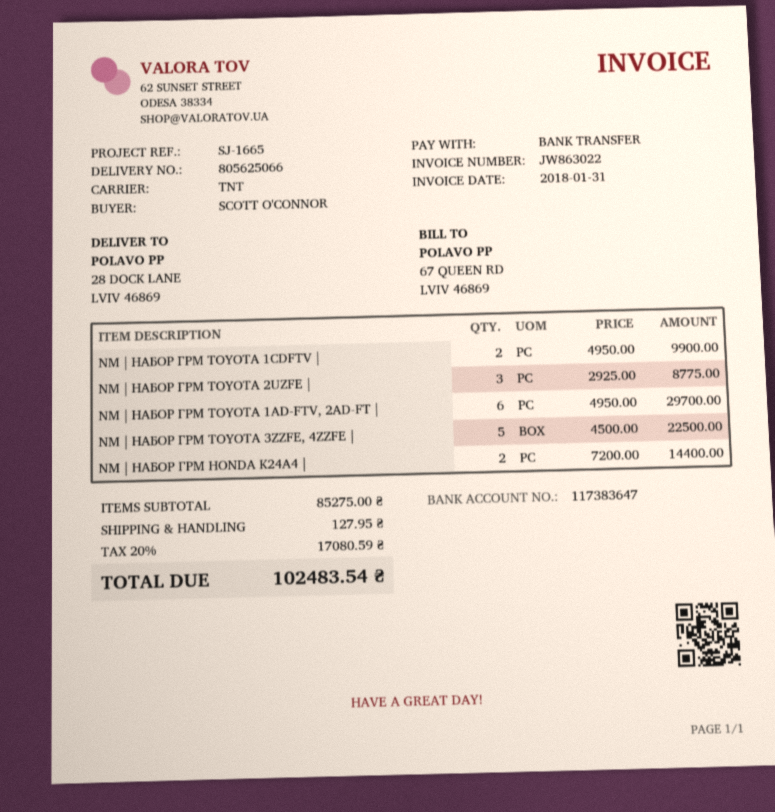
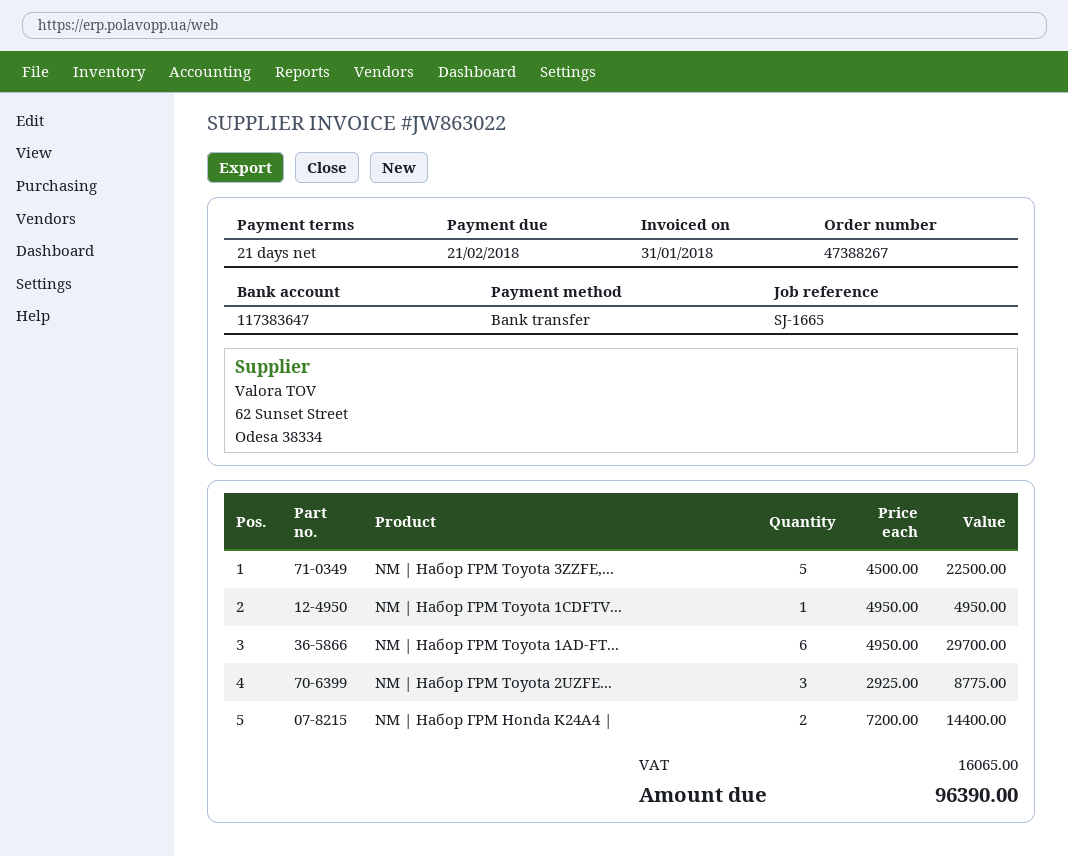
NM | НАБОР ГРМ TOYOTA 1CDFTV |: 2 x 4950.00 = 9900.00 -> 1 x 4950.00 = 4950.00
shipping: 127.95 -> none
tax: 17080.59 -> 16065.00
total: 102483.54 -> 96390.00

